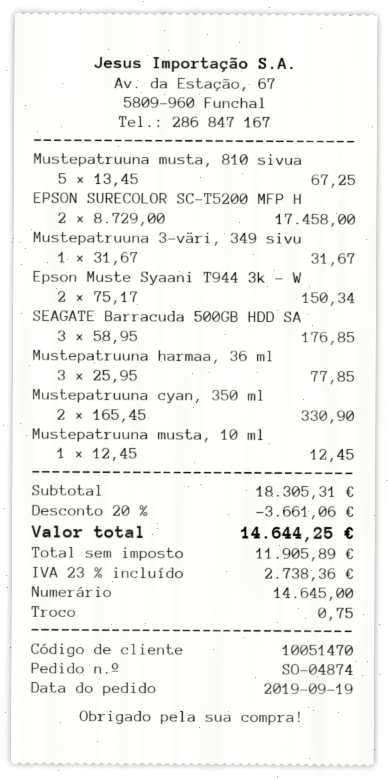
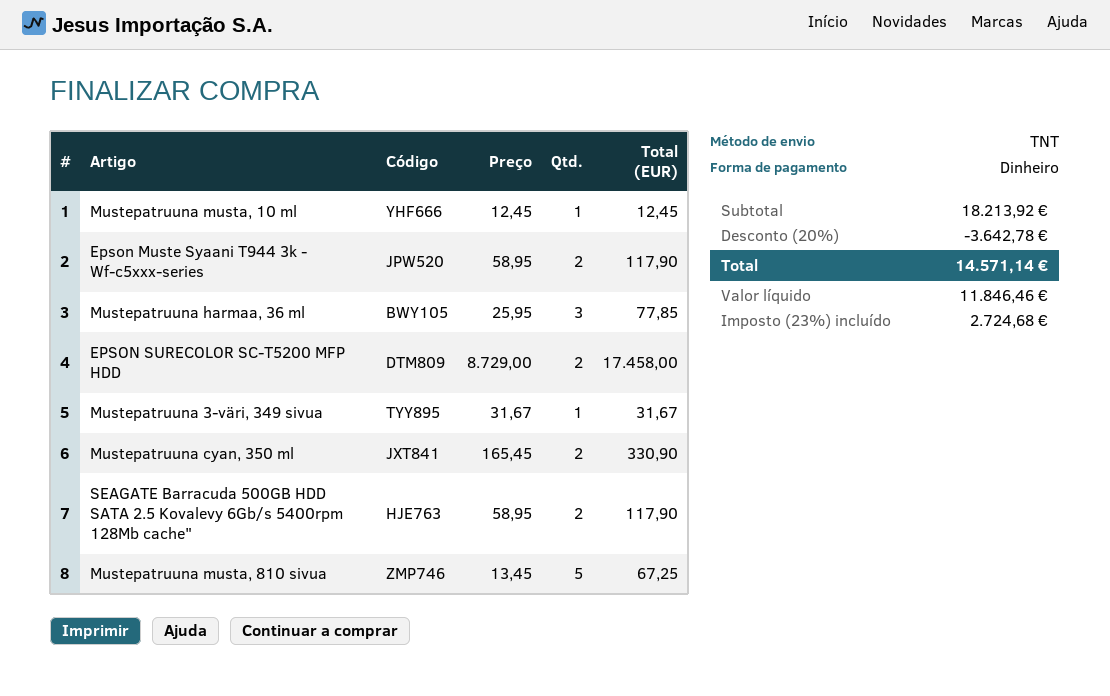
Epson Muste Syaani T944 3k - W: 2 x 75.17 = 150.34 -> 2 x 58.95 = 117.90
SEAGATE Barracuda 500GB HDD SA: 3 x 58.95 = 176.85 -> 2 x 58.95 = 117.90
subtotal: 18305.31 -> 18213.92
discount: 20% = 3661.06 -> 20% = 3642.78
net: 11905.89 -> 11846.46
tax: 23% = 2738.36 -> 23% = 2724.68
total: 14644.25 -> 14571.14

